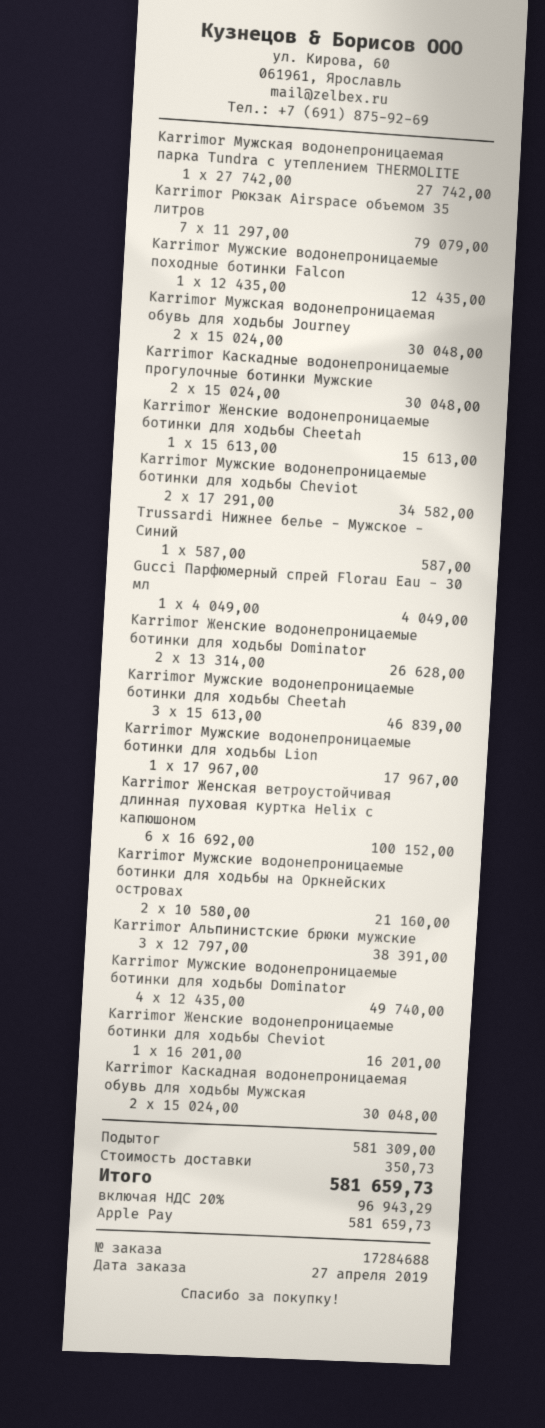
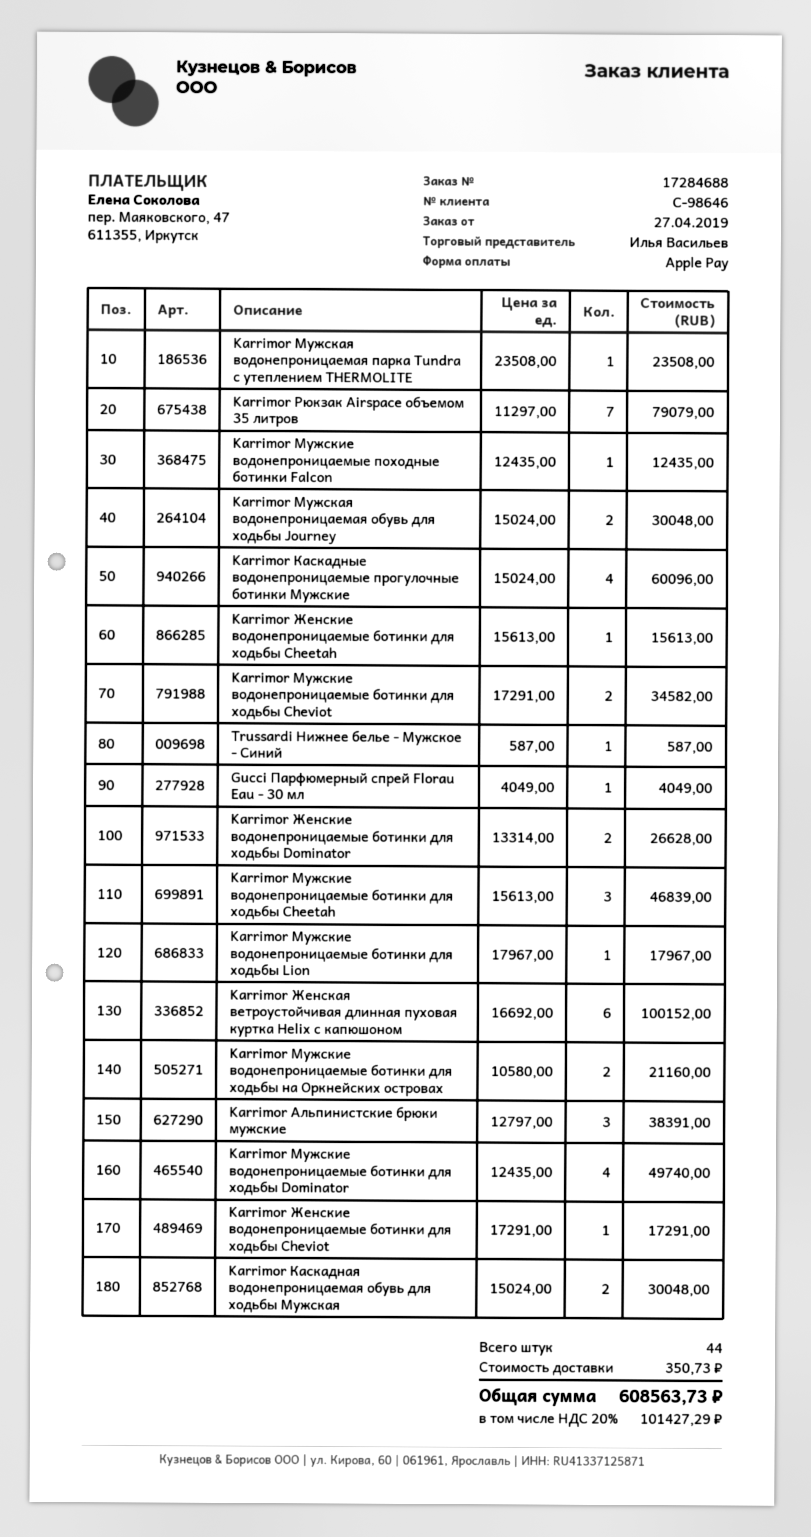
Karrimor Мужская водонепроницаемая парка Tundra с утеплением THERMOLITE: 1 x 27742.00 = 27742.00 -> 1 x 23508.00 = 23508.00
Karrimor Каскадные водонепроницаемые прогулочные ботинки Мужские: 2 x 15024.00 = 30048.00 -> 4 x 15024.00 = 60096.00
Karrimor Женские водонепроницаемые ботинки для ходьбы Cheviot: 1 x 16201.00 = 16201.00 -> 1 x 17291.00 = 17291.00
tax: 20% = 96943.29 -> 20% = 101427.29
total: 581659.73 -> 608563.73

